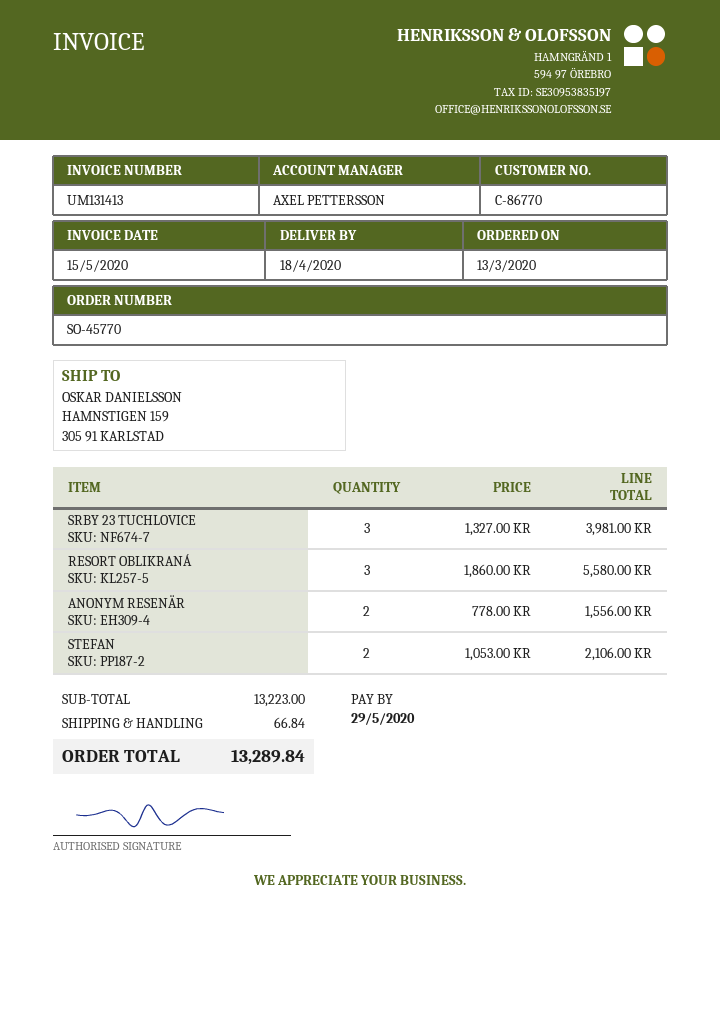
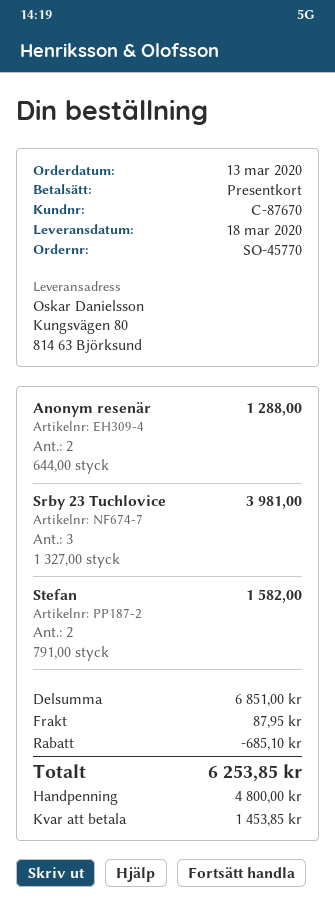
delivery date: 2020-04-18 -> 2020-03-18
customer number: C-86770 -> C-87670
ship to: HAMNSTIGEN 159, 305 91 KARLSTAD -> Kungsvägen 80, 814 63 Björksund
RESORT OBLIKRANÁ: 3 x 1860.00 = 5580.00 -> none
ANONYM RESENÄR: 2 x 778.00 = 1556.00 -> 2 x 644.00 = 1288.00
STEFAN: 2 x 1053.00 = 2106.00 -> 2 x 791.00 = 1582.00
subtotal: 13223.00 -> 6851.00
discount: none -> 685.10
shipping: 66.84 -> 87.95
total: 13289.84 -> 6253.85

